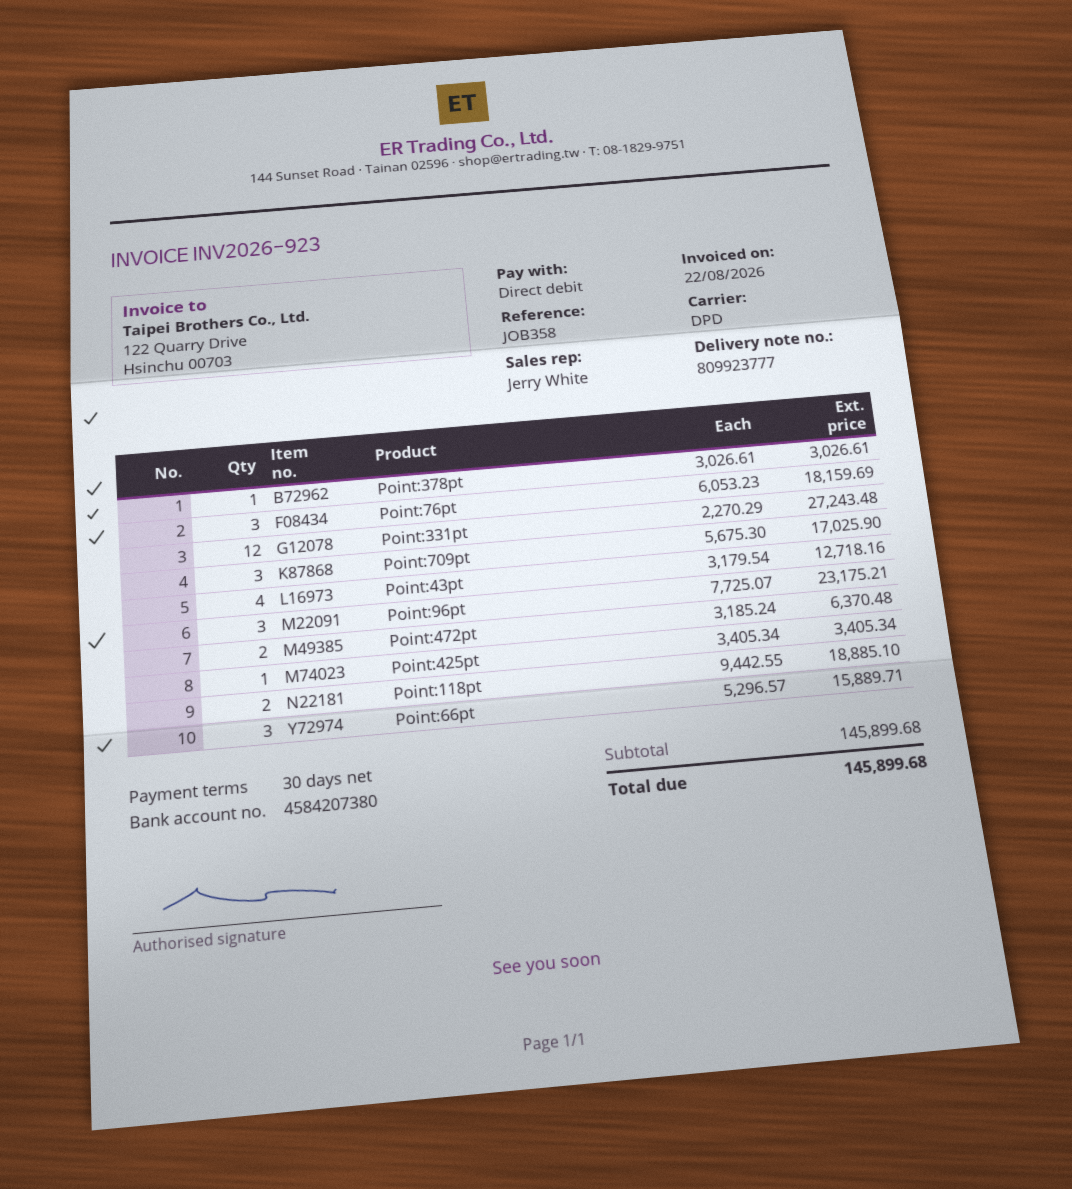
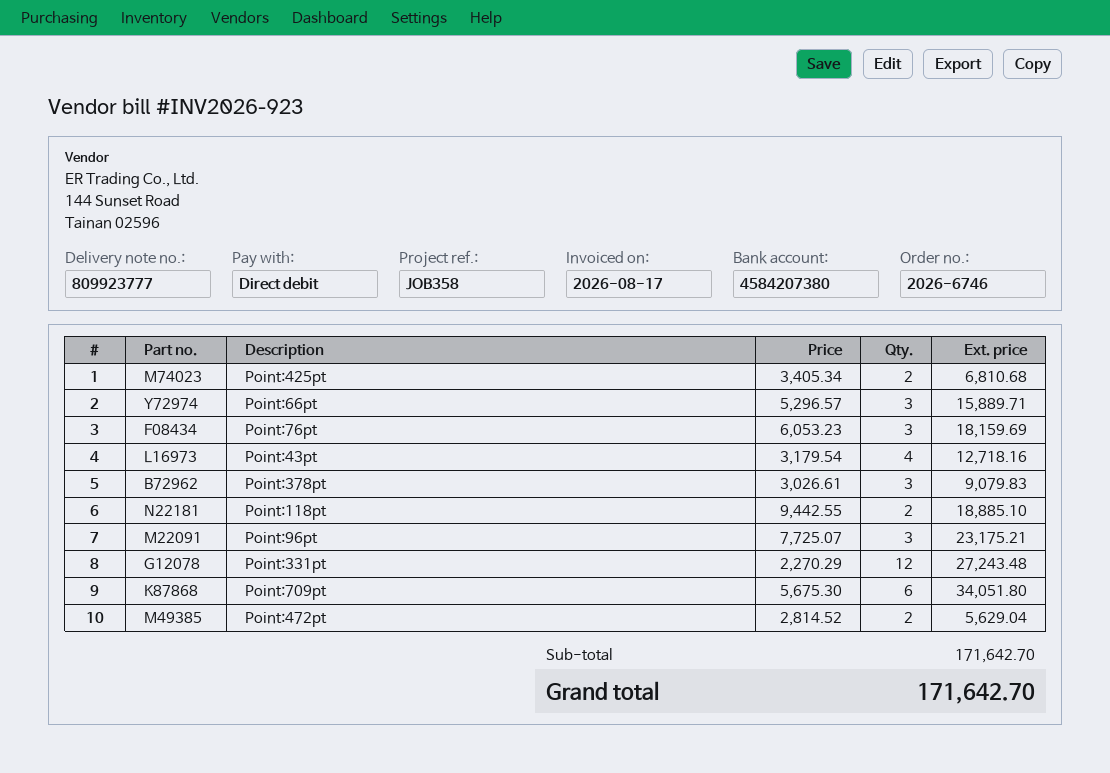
invoice date: 2026-08-22 -> 2026-08-17
Point:378pt: 1 x 3026.61 = 3026.61 -> 3 x 3026.61 = 9079.83
Point:709pt: 3 x 5675.30 = 17025.90 -> 6 x 5675.30 = 34051.80
Point:472pt: 2 x 3185.24 = 6370.48 -> 2 x 2814.52 = 5629.04
Point:425pt: 1 x 3405.34 = 3405.34 -> 2 x 3405.34 = 6810.68
subtotal: 145899.68 -> 171642.70
total: 145899.68 -> 171642.70

